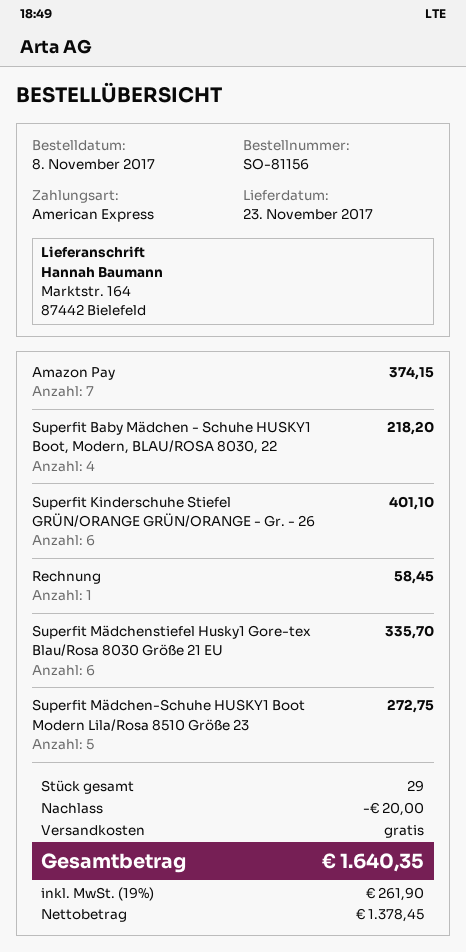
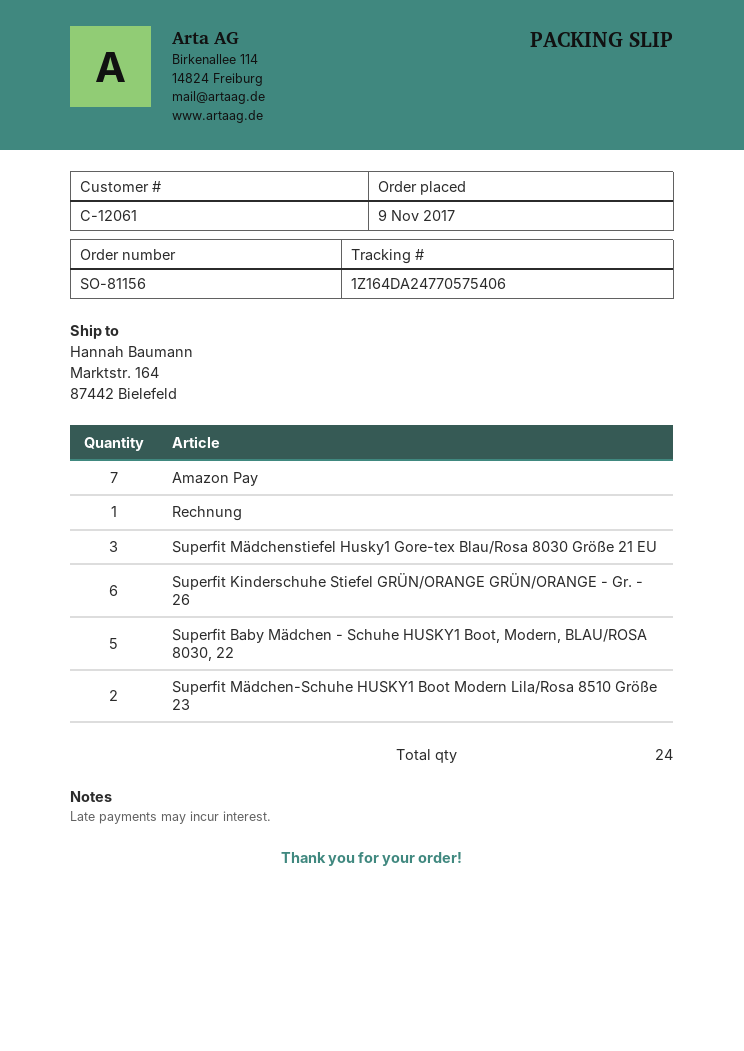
order date: 2017-11-08 -> 2017-11-09
Superfit Baby Mädchen - Schuhe HUSKY1 Boot, Modern, BLAU/ROSA 8030, 22: 4 -> 5
Superfit Mädchenstiefel Husky1 Gore-tex Blau/Rosa 8030 Größe 21 EU: 6 -> 3
Superfit Mädchen-Schuhe HUSKY1 Boot Modern Lila/Rosa 8510 Größe 23: 5 -> 2
total quantity: 29 -> 24

